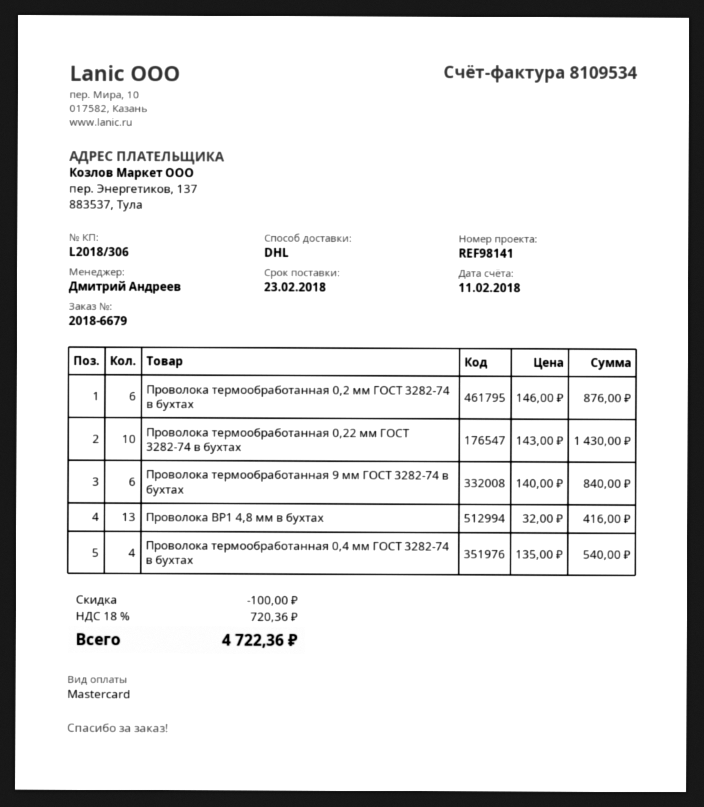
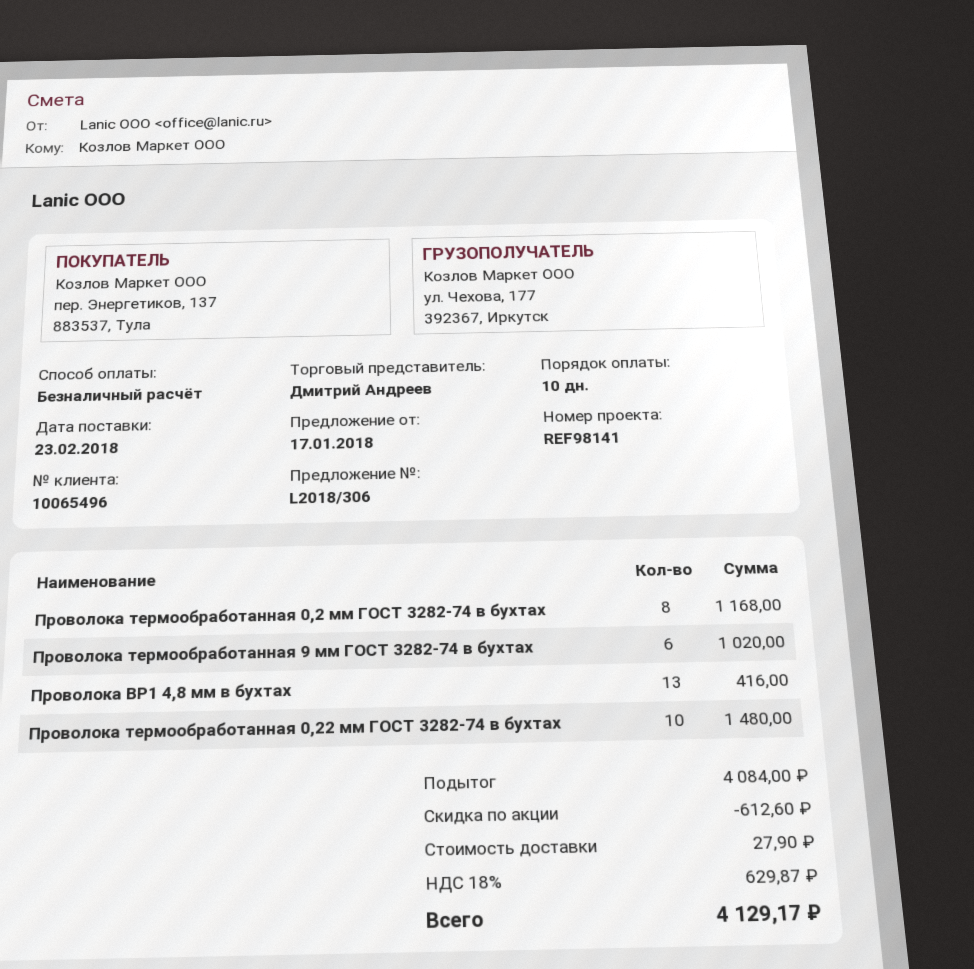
payment method: Mastercard -> bank transfer
Проволока термообработанная 0,2 мм ГОСТ 3282-74 в бухтах: 6 for 876.00 -> 8 for 1168.00
Проволока термообработанная 0,22 мм ГОСТ 3282-74 в бухтах: 10 for 1430.00 -> 10 for 1480.00
Проволока термообработанная 9 мм ГОСТ 3282-74 в бухтах: 6 for 840.00 -> 6 for 1020.00
Проволока термообработанная 0,4 мм ГОСТ 3282-74 в бухтах: 4 for 540.00 -> none
discount: 100.00 -> 612.60
shipping: none -> 27.90
tax: 18% = 720.36 -> 18% = 629.87
total: 4722.36 -> 4129.17

